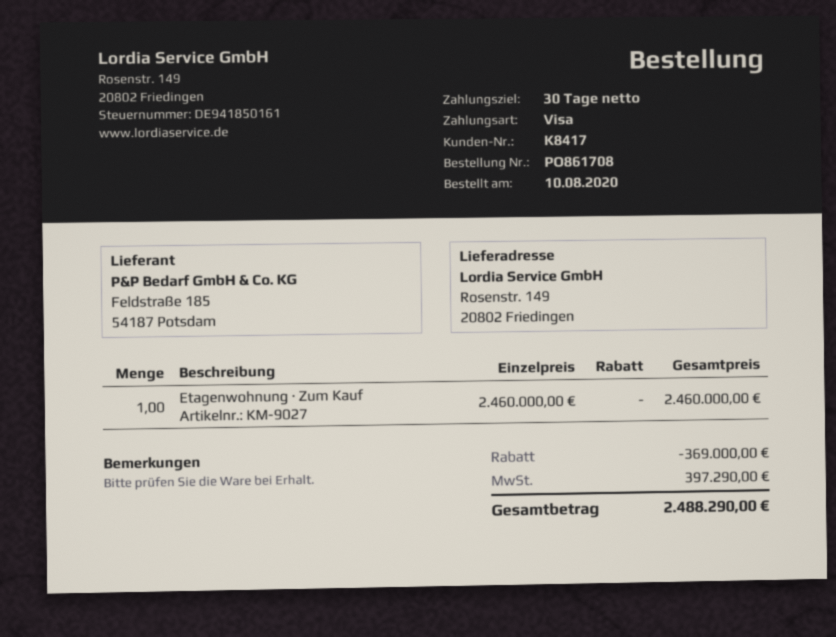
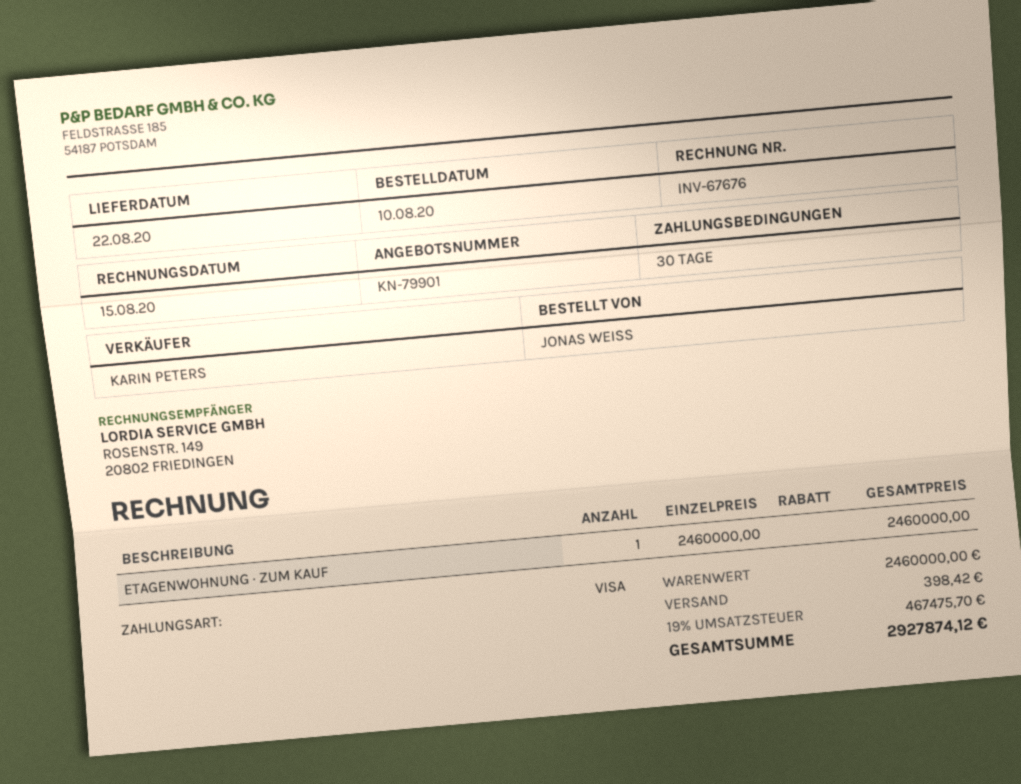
discount: 369000.00 -> none
shipping: none -> 398.42
tax: 397290.00 -> 467475.70
total: 2488290.00 -> 2927874.12

